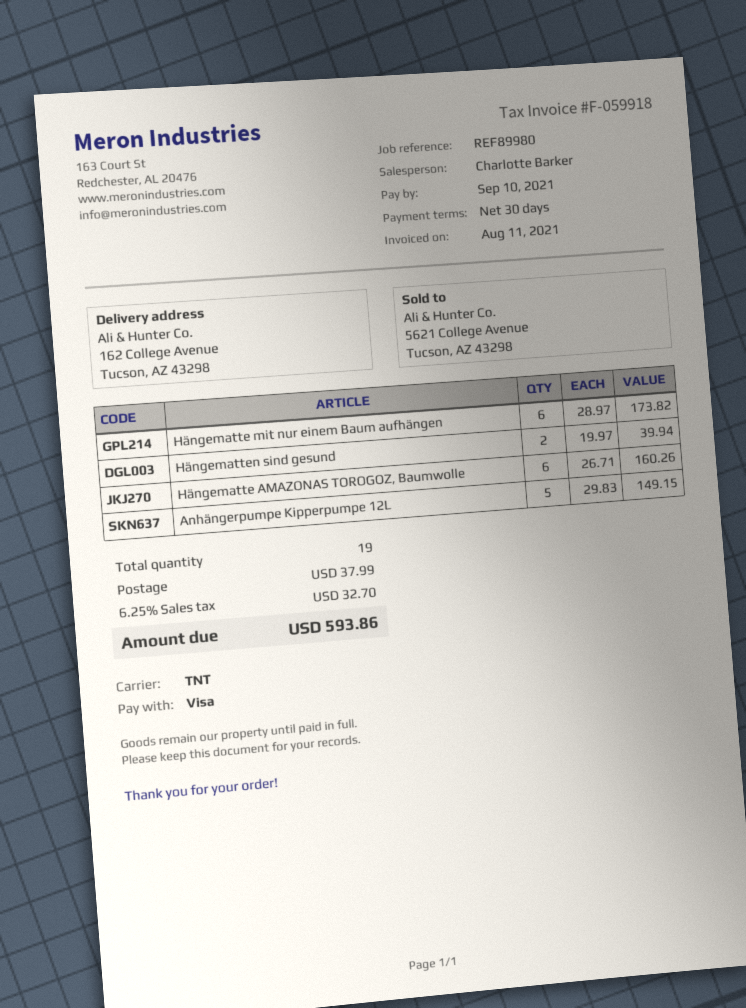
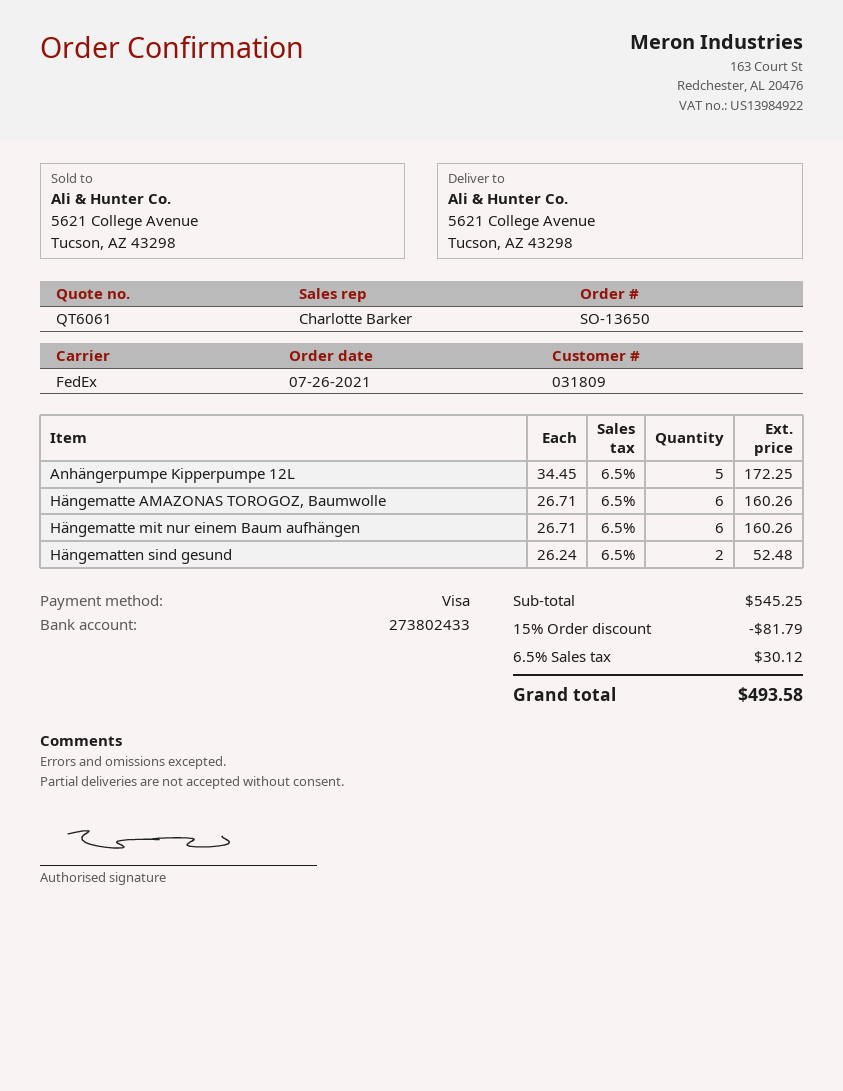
shipping method: TNT -> FedEx
ship to: 162 College Avenue, Tucson, AZ 43298 -> 5621 College Avenue, Tucson, AZ 43298
Hängematte mit nur einem Baum aufhängen: 6 x 28.97 = 173.82 -> 6 x 26.71 = 160.26
Hängematten sind gesund: 2 x 19.97 = 39.94 -> 2 x 26.24 = 52.48
Anhängerpumpe Kipperpumpe 12L: 5 x 29.83 = 149.15 -> 5 x 34.45 = 172.25
discount: none -> 15% = 81.79
shipping: 37.99 -> none
tax: 6.25% = 32.70 -> 6.5% = 30.12
total: 593.86 -> 493.58

